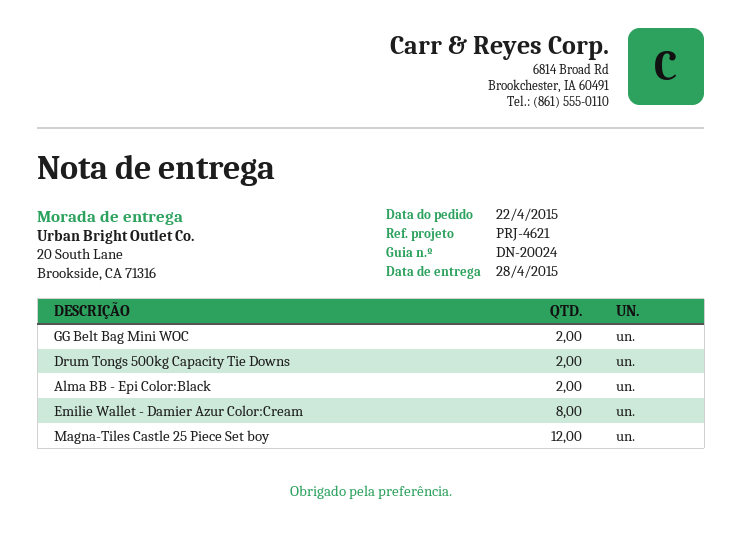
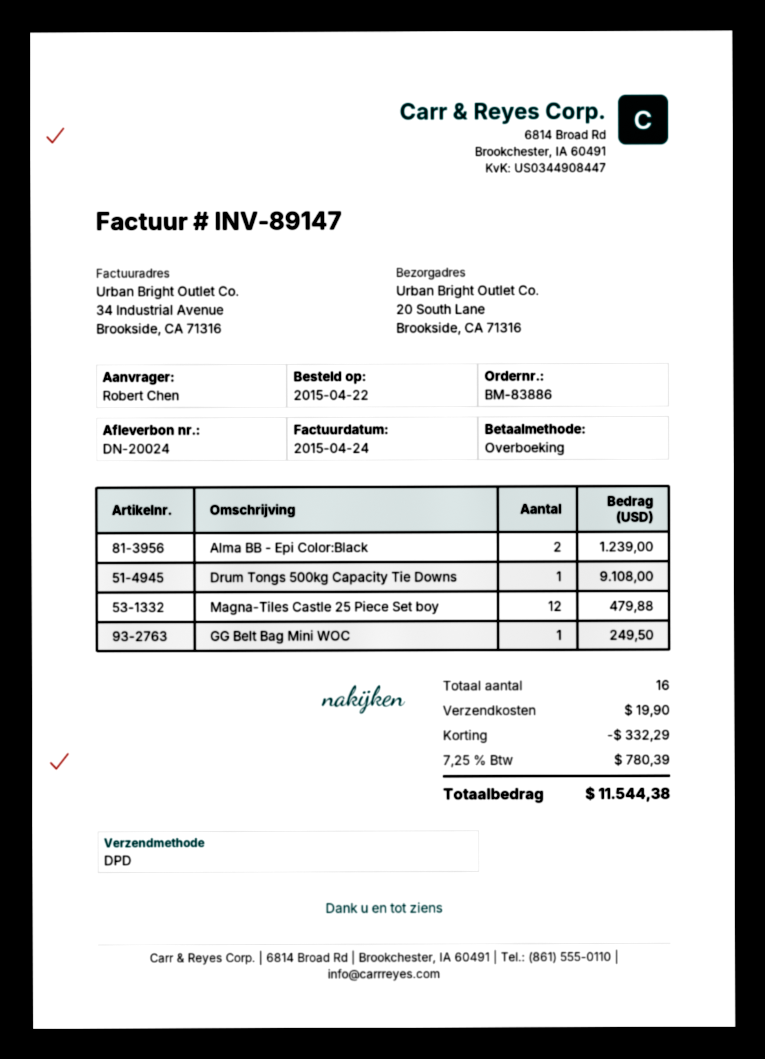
GG Belt Bag Mini WOC: 2 -> 1
Drum Tongs 500kg Capacity Tie Downs: 2 -> 1
Emilie Wallet - Damier Azur Color:Cream: 8 -> none

